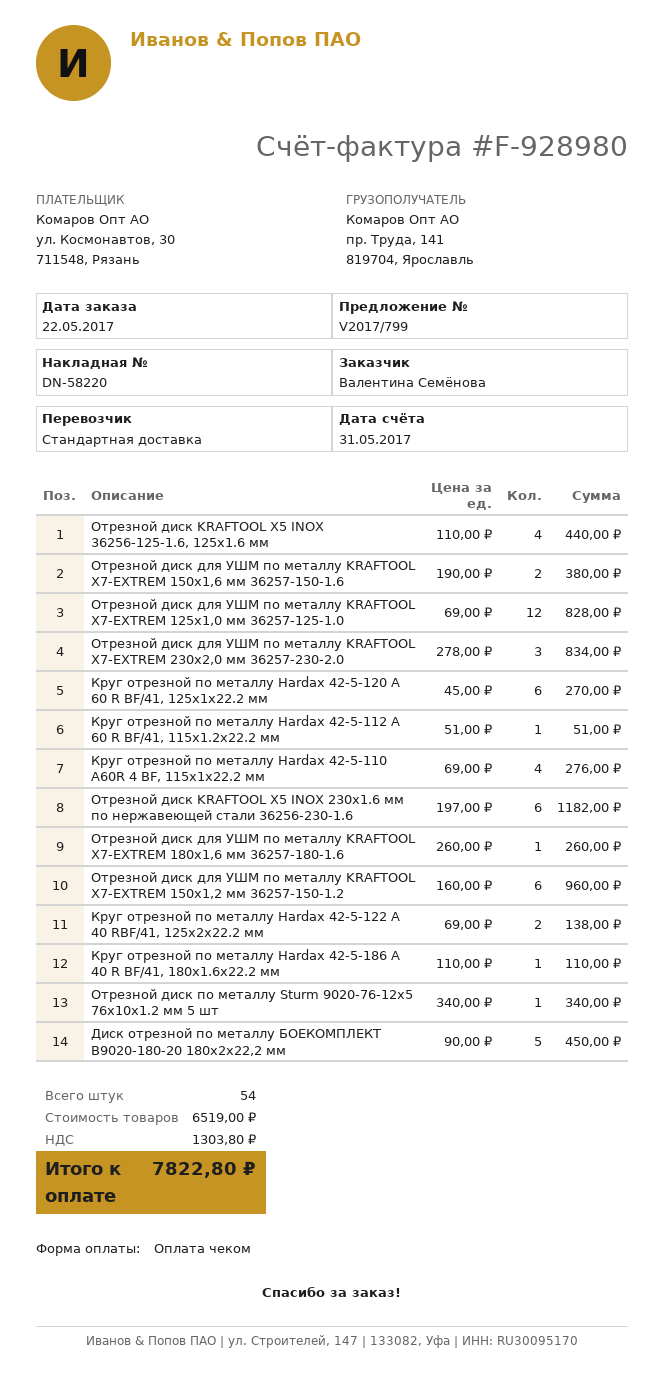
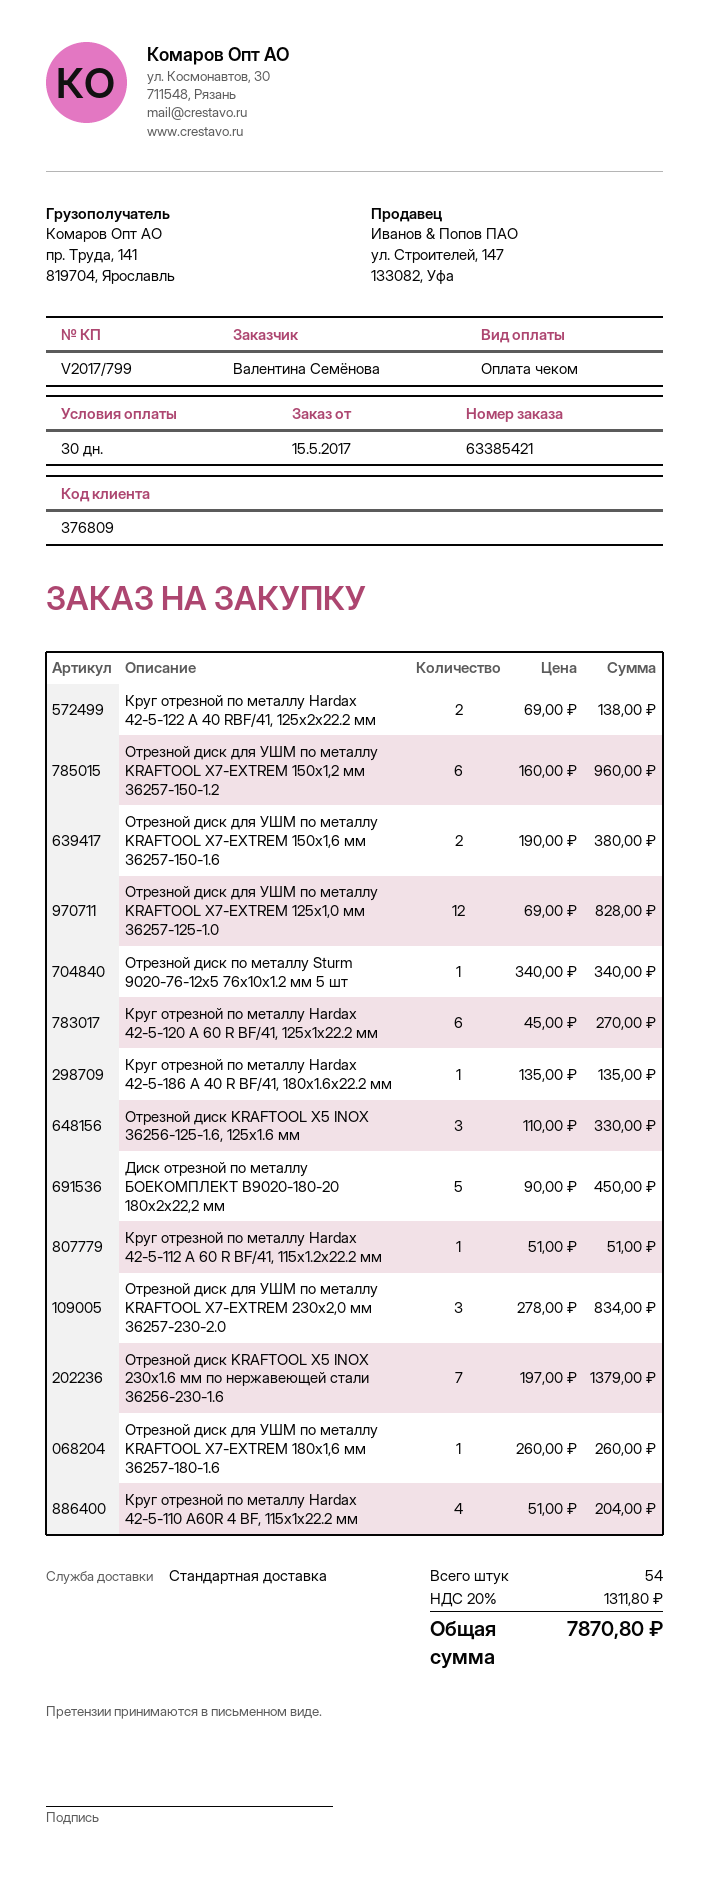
order date: 2017-05-22 -> 2017-05-15
Отрезной диск KRAFTOOL X5 INOX 36256-125-1.6, 125х1.6 мм: 4 x 110.00 = 440.00 -> 3 x 110.00 = 330.00
Круг отрезной по металлу Hardax 42-5-110 A60R 4 BF, 115х1х22.2 мм: 4 x 69.00 = 276.00 -> 4 x 51.00 = 204.00
Отрезной диск KRAFTOOL X5 INOX 230х1.6 мм по нержавеющей стали 36256-230-1.6: 6 x 197.00 = 1182.00 -> 7 x 197.00 = 1379.00
Круг отрезной по металлу Hardax 42-5-186 A 40 R BF/41, 180х1.6х22.2 мм: 1 x 110.00 = 110.00 -> 1 x 135.00 = 135.00
tax: 1303.80 -> 1311.80
total: 7822.80 -> 7870.80

